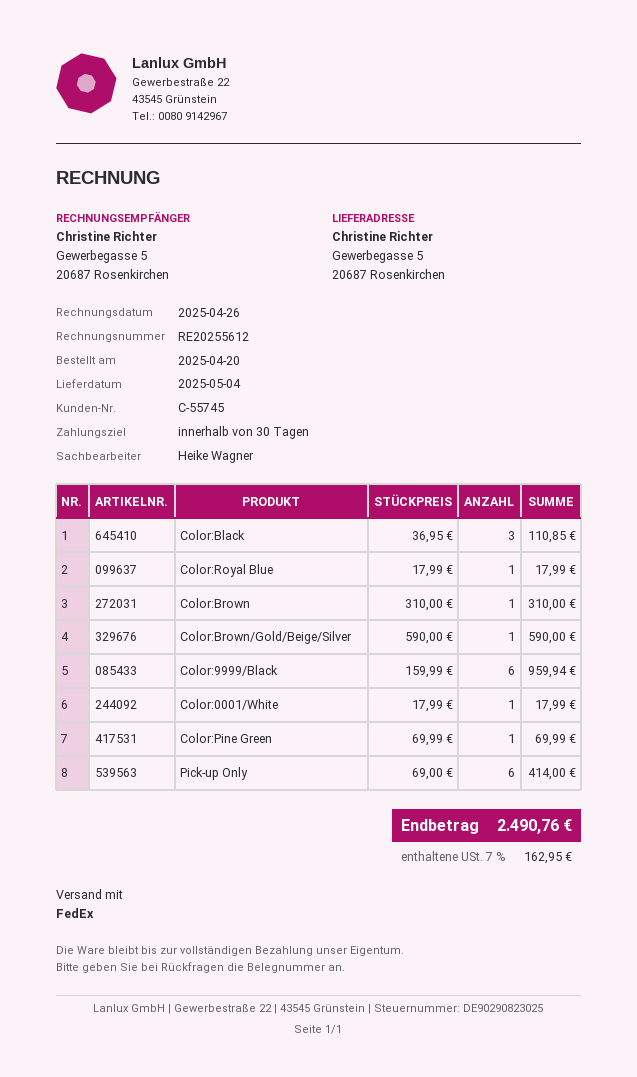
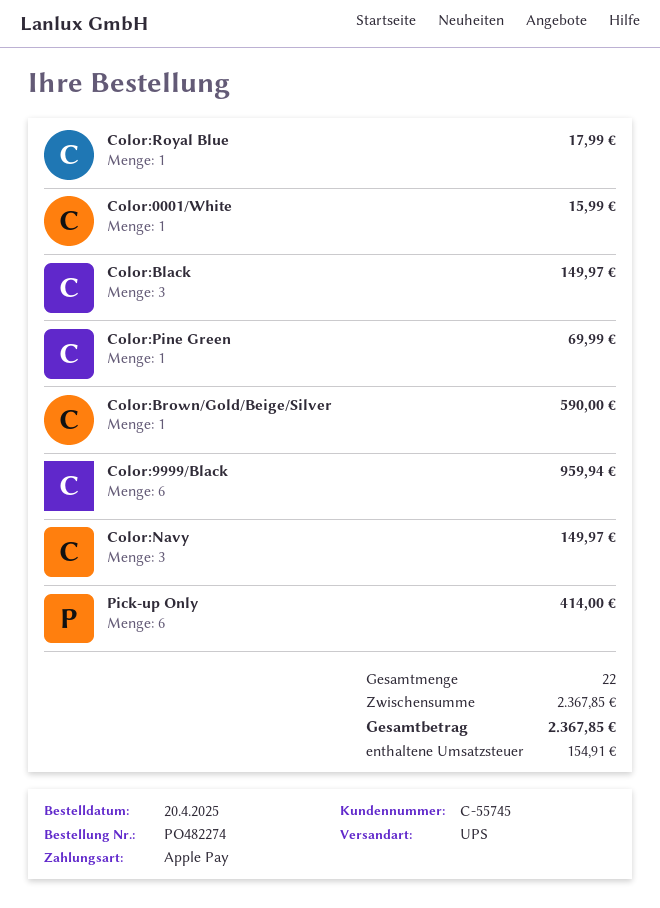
shipping method: FedEx -> UPS
Color:Black: 3 for 110.85 -> 3 for 149.97
Color:Brown: 1 for 310.00 -> none
Color:0001/White: 1 for 17.99 -> 1 for 15.99
Color:Navy: none -> 3 for 149.97
tax: 162.95 -> 154.91
total: 2490.76 -> 2367.85

